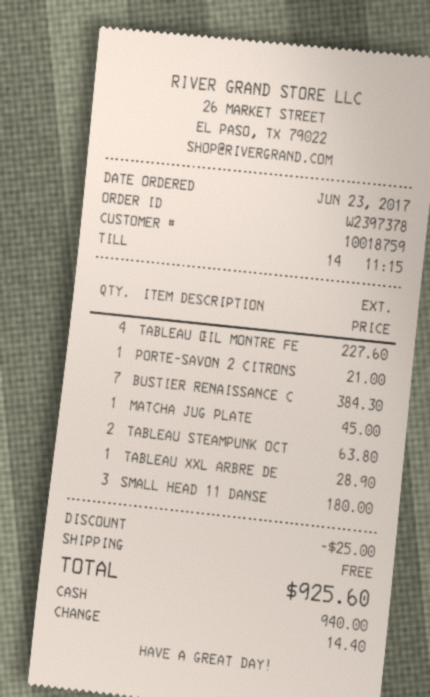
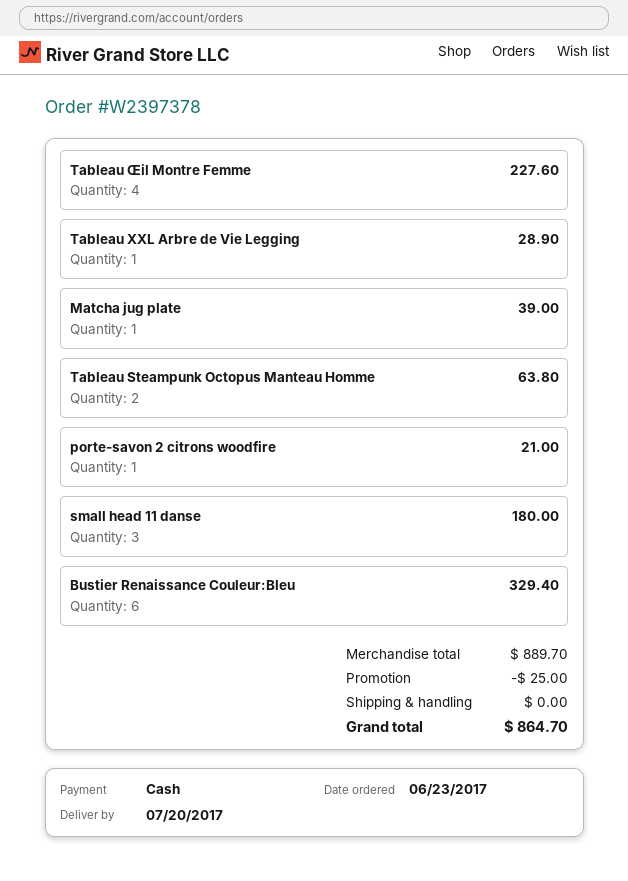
BUSTIER RENAISSANCE C: 7 for 384.30 -> 6 for 329.40
MATCHA JUG PLATE: 1 for 45.00 -> 1 for 39.00
total: 925.60 -> 864.70

